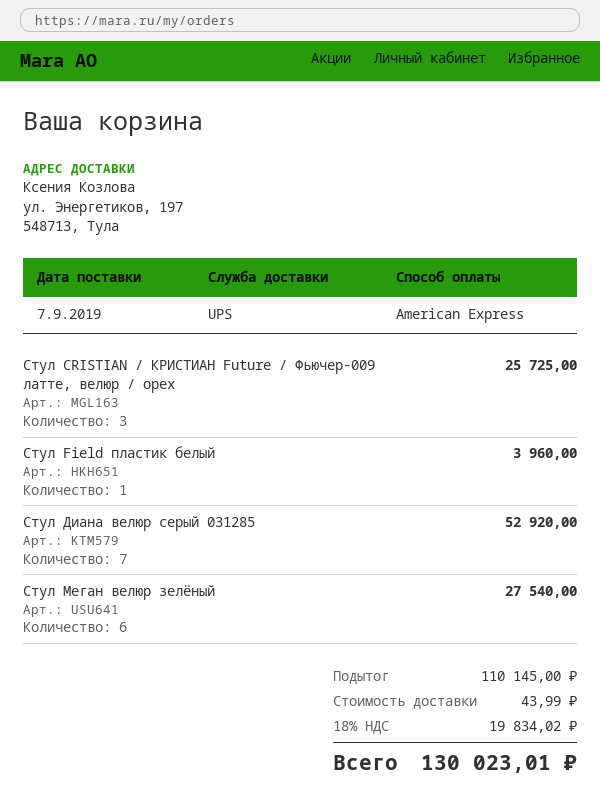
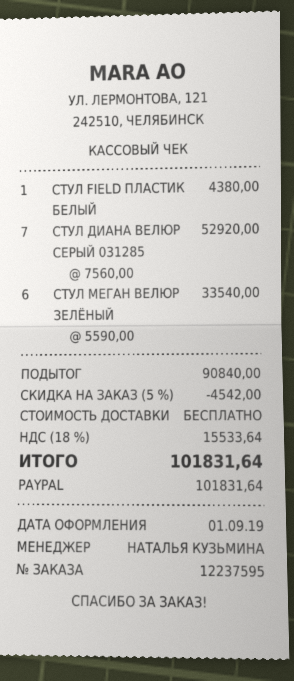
payment method: American Express -> PayPal
Стул CRISTIAN / КРИСТИАН Future / Фьючер-009 латте, велюр / орех: 3 for 25725.00 -> none
Стул Field пластик белый: 1 for 3960.00 -> 1 for 4380.00
Стул Меган велюр зелёный: 6 for 27540.00 -> 6 for 33540.00
subtotal: 110145.00 -> 90840.00
discount: none -> 5% = 4542.00
shipping: 43.99 -> 0.00
tax: 18% = 19834.02 -> 18% = 15533.64
total: 130023.01 -> 101831.64

